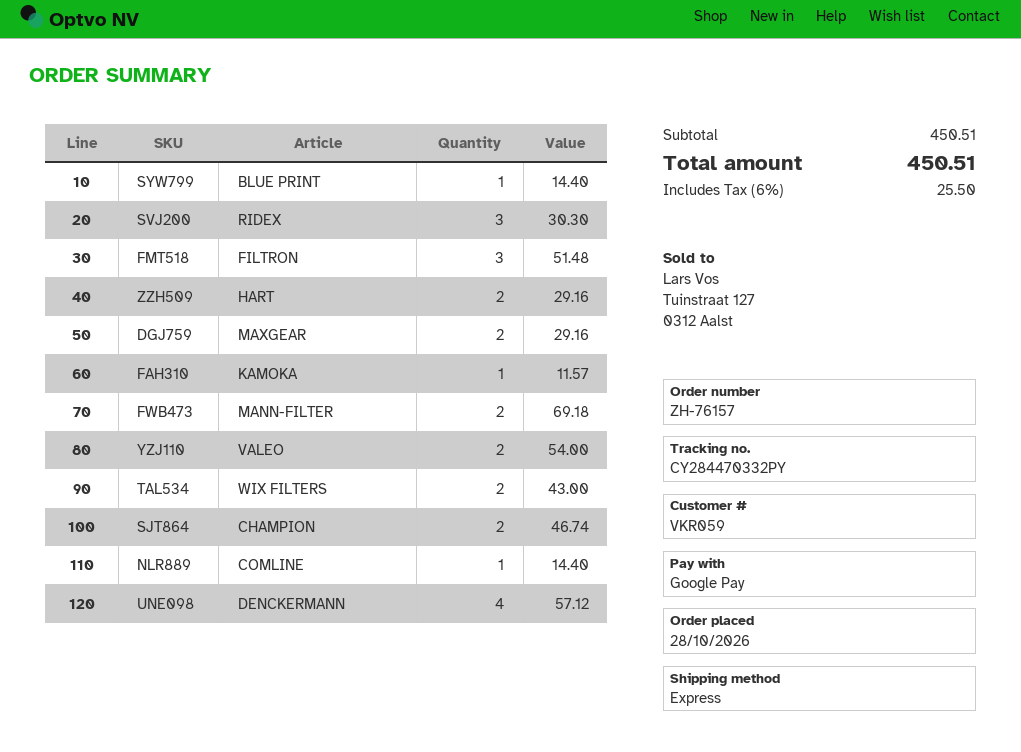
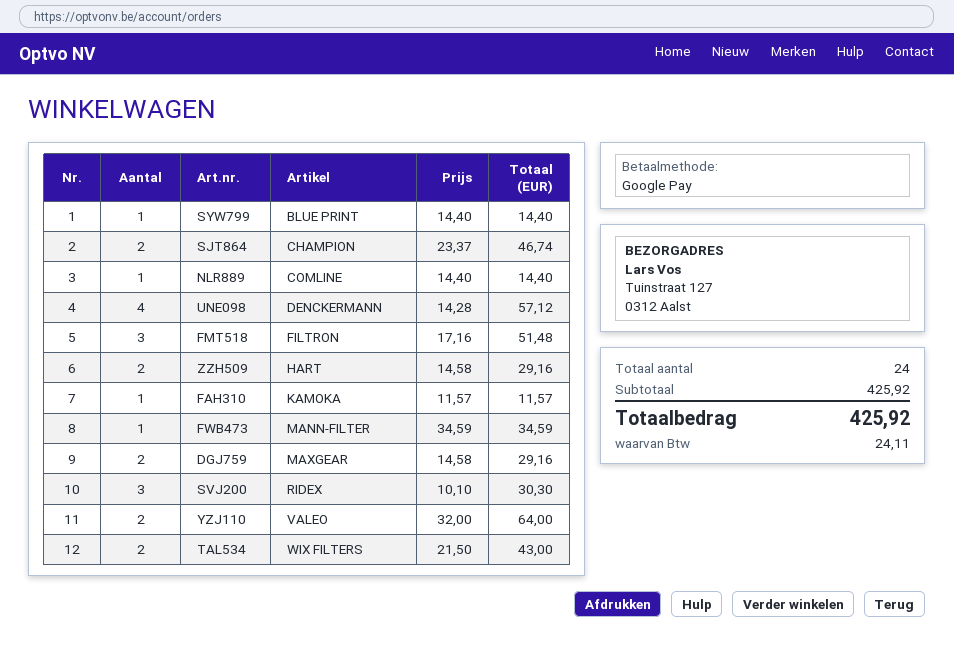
MANN-FILTER: 2 for 69.18 -> 1 for 34.59
VALEO: 2 for 54.00 -> 2 for 64.00
subtotal: 450.51 -> 425.92
tax: 25.50 -> 24.11
total: 450.51 -> 425.92

